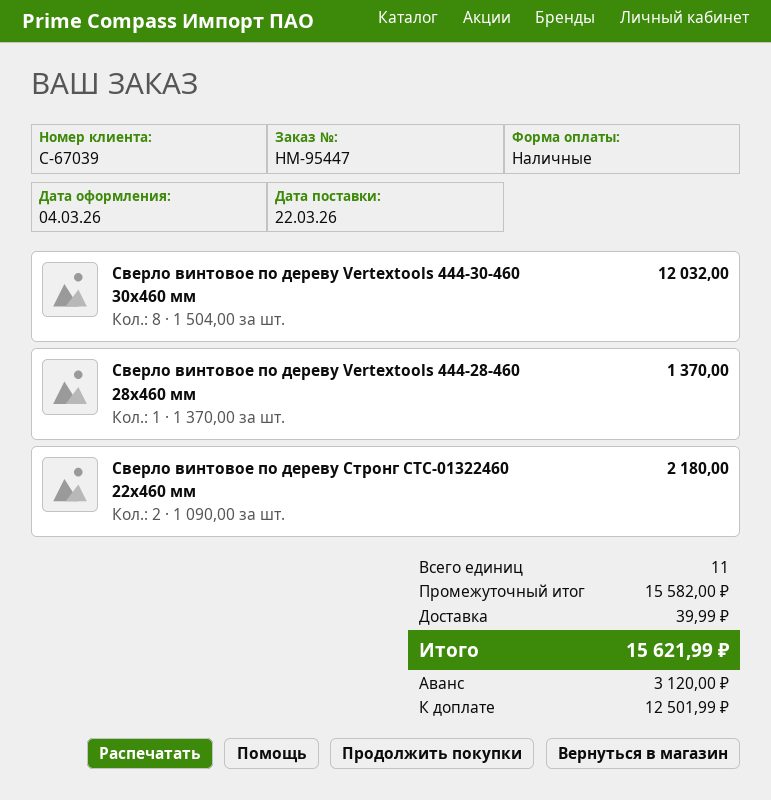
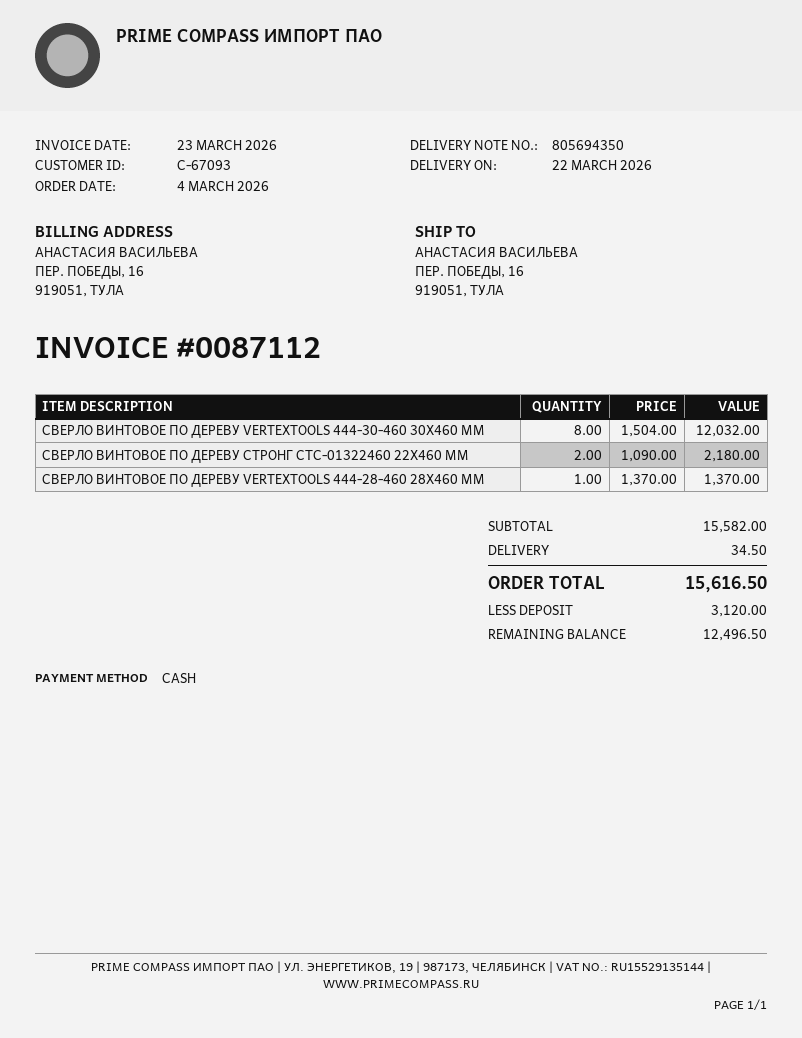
customer number: C-67039 -> C-67093
shipping: 39.99 -> 34.50
total: 15621.99 -> 15616.50
balance: 12501.99 -> 12496.50

